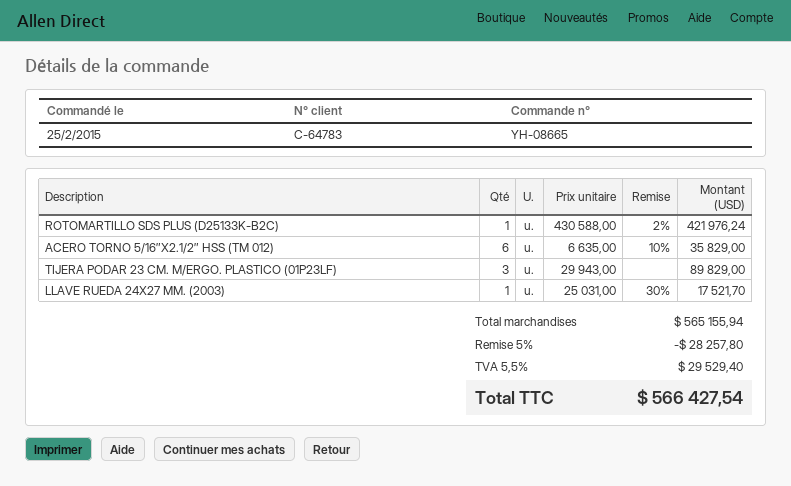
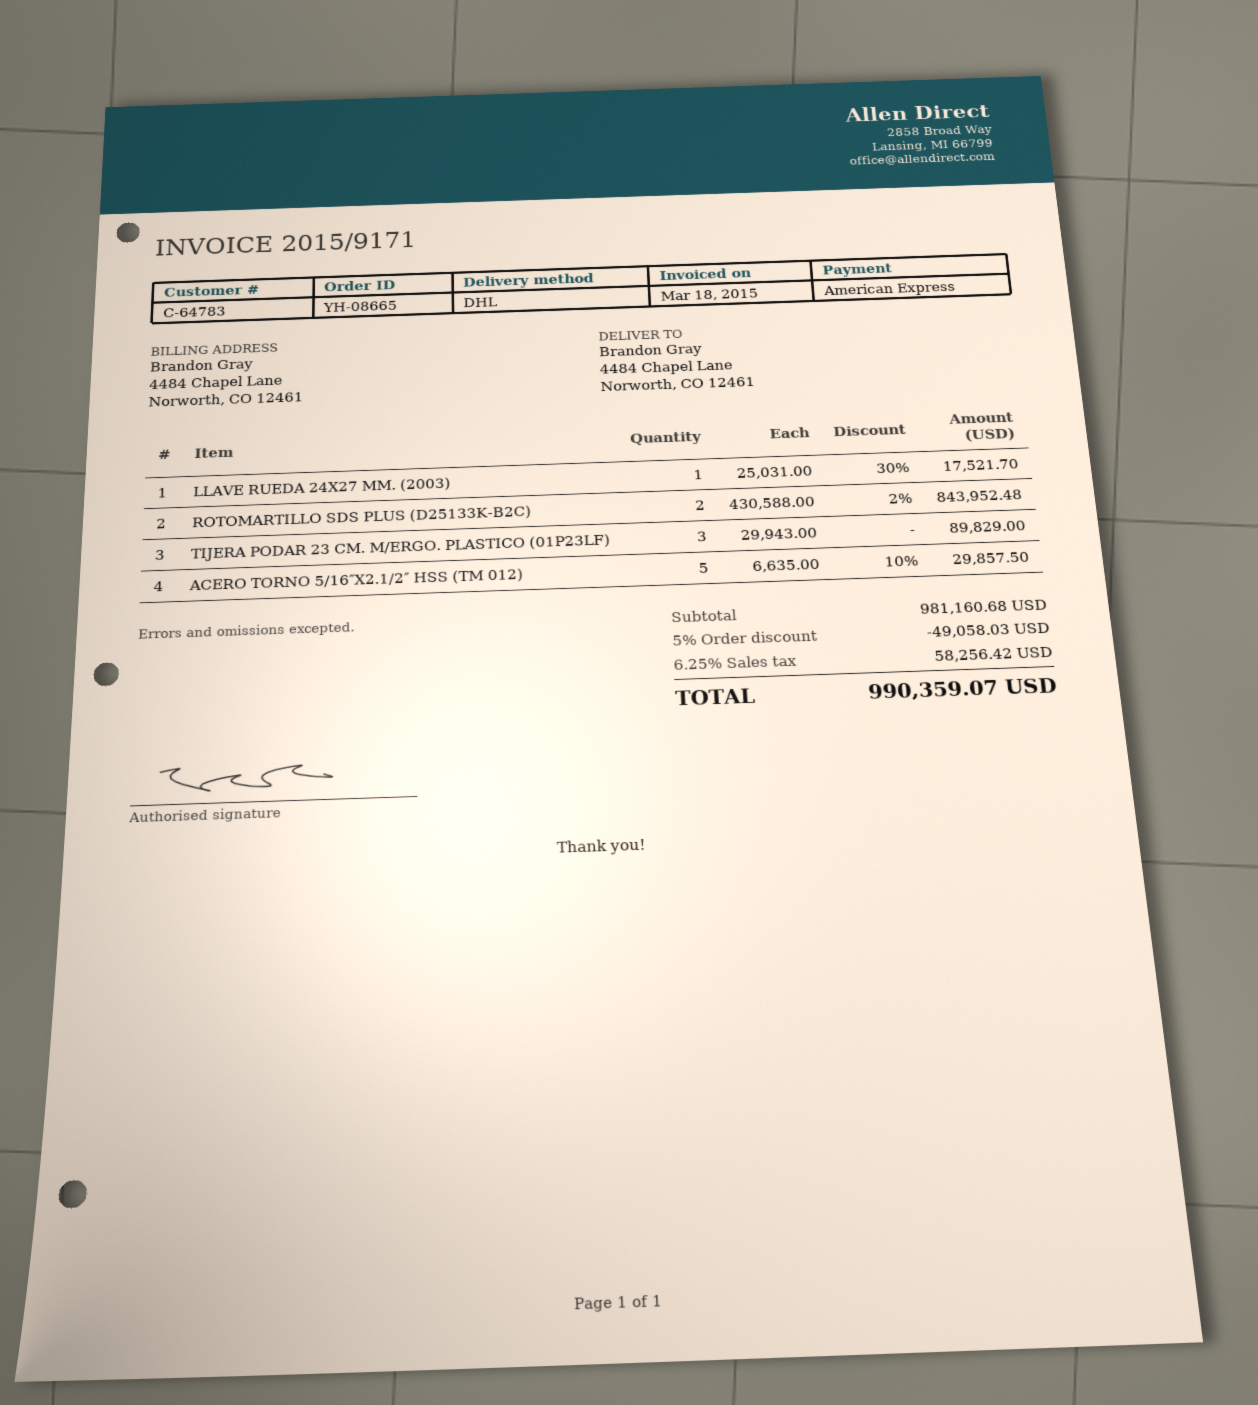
ROTOMARTILLO SDS PLUS (D25133K-B2C): 1 x 430588.00 - 2% = 421976.24 -> 2 x 430588.00 - 2% = 843952.48
ACERO TORNO 5/16″X2.1/2″ HSS (TM 012): 6 x 6635.00 - 10% = 35829.00 -> 5 x 6635.00 - 10% = 29857.50
subtotal: 565155.94 -> 981160.68
discount: 5% = 28257.80 -> 5% = 49058.03
tax: 5.5% = 29529.40 -> 6.25% = 58256.42
total: 566427.54 -> 990359.07

